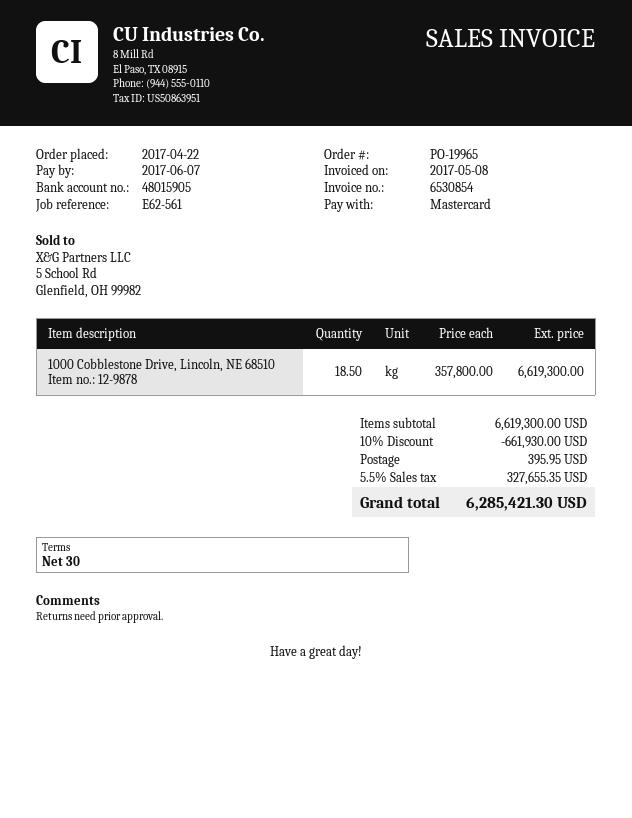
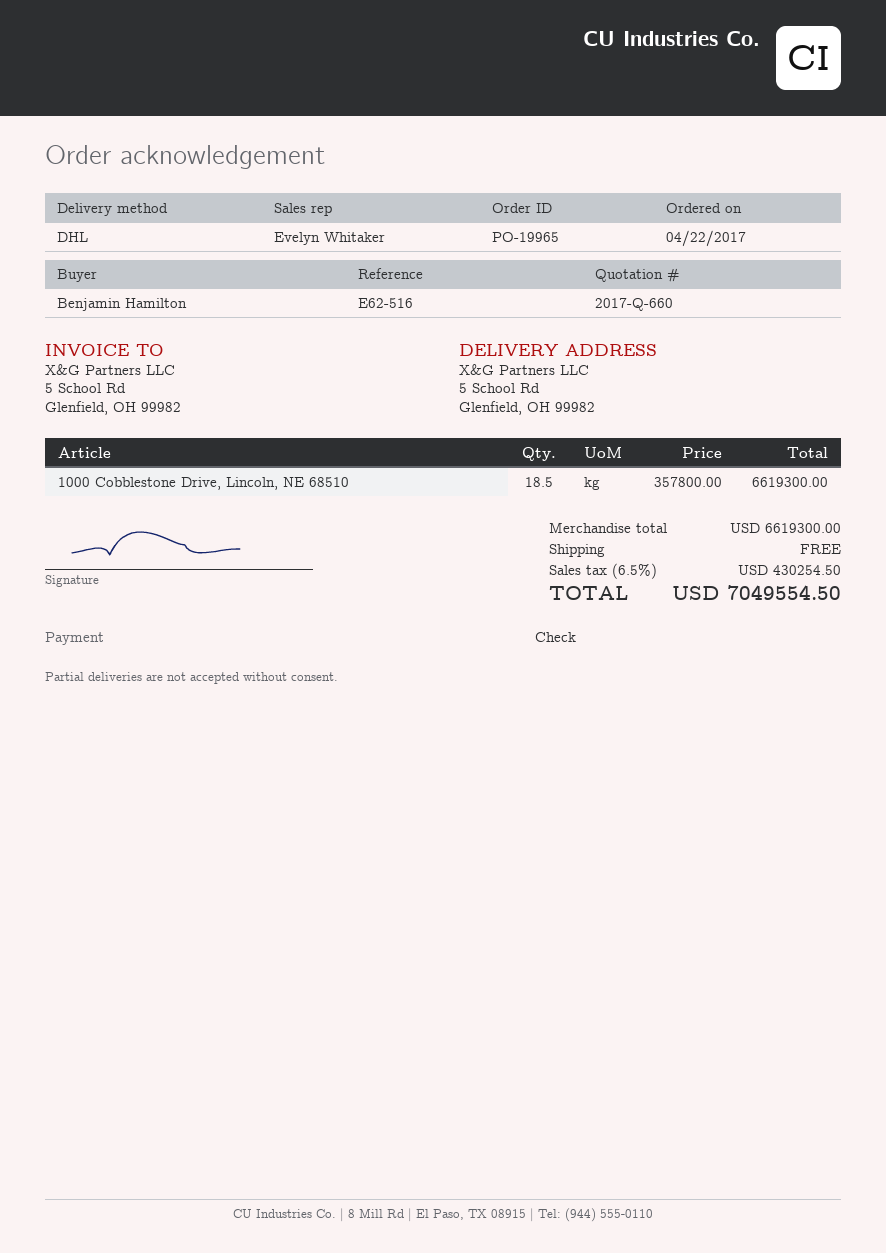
reference: E62-561 -> E62-516
payment method: Mastercard -> cheque
discount: 10% = 661930.00 -> none
shipping: 395.95 -> 0.00
tax: 5.5% = 327655.35 -> 6.5% = 430254.50
total: 6285421.30 -> 7049554.50

